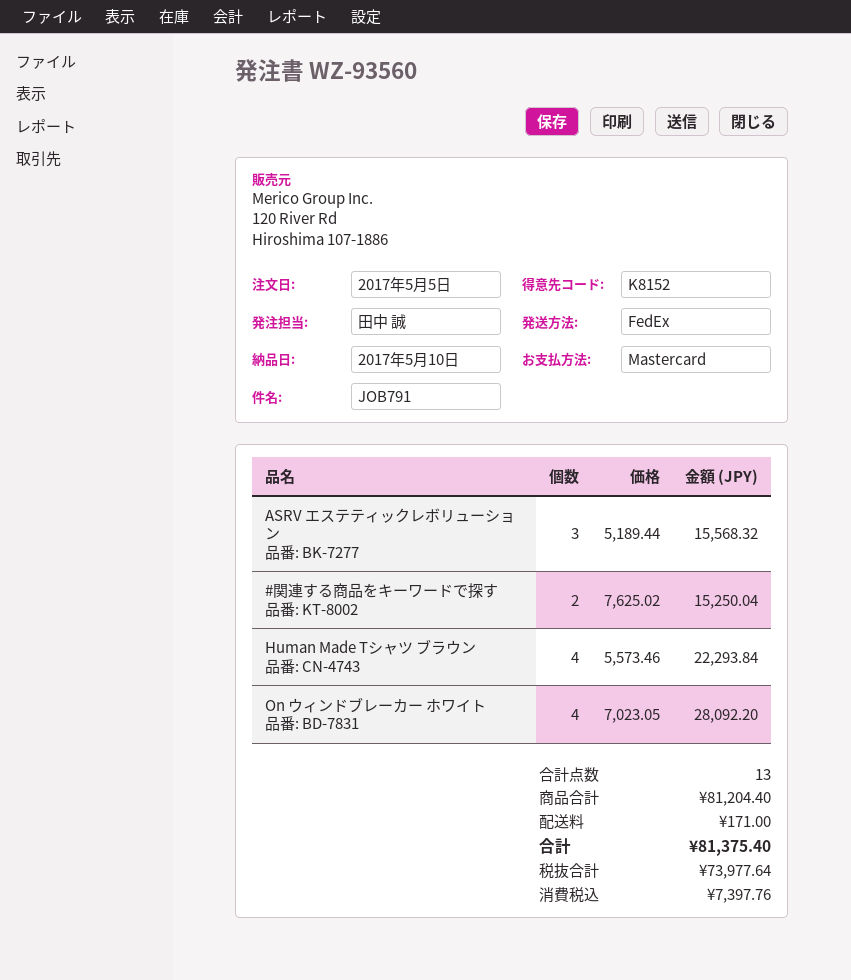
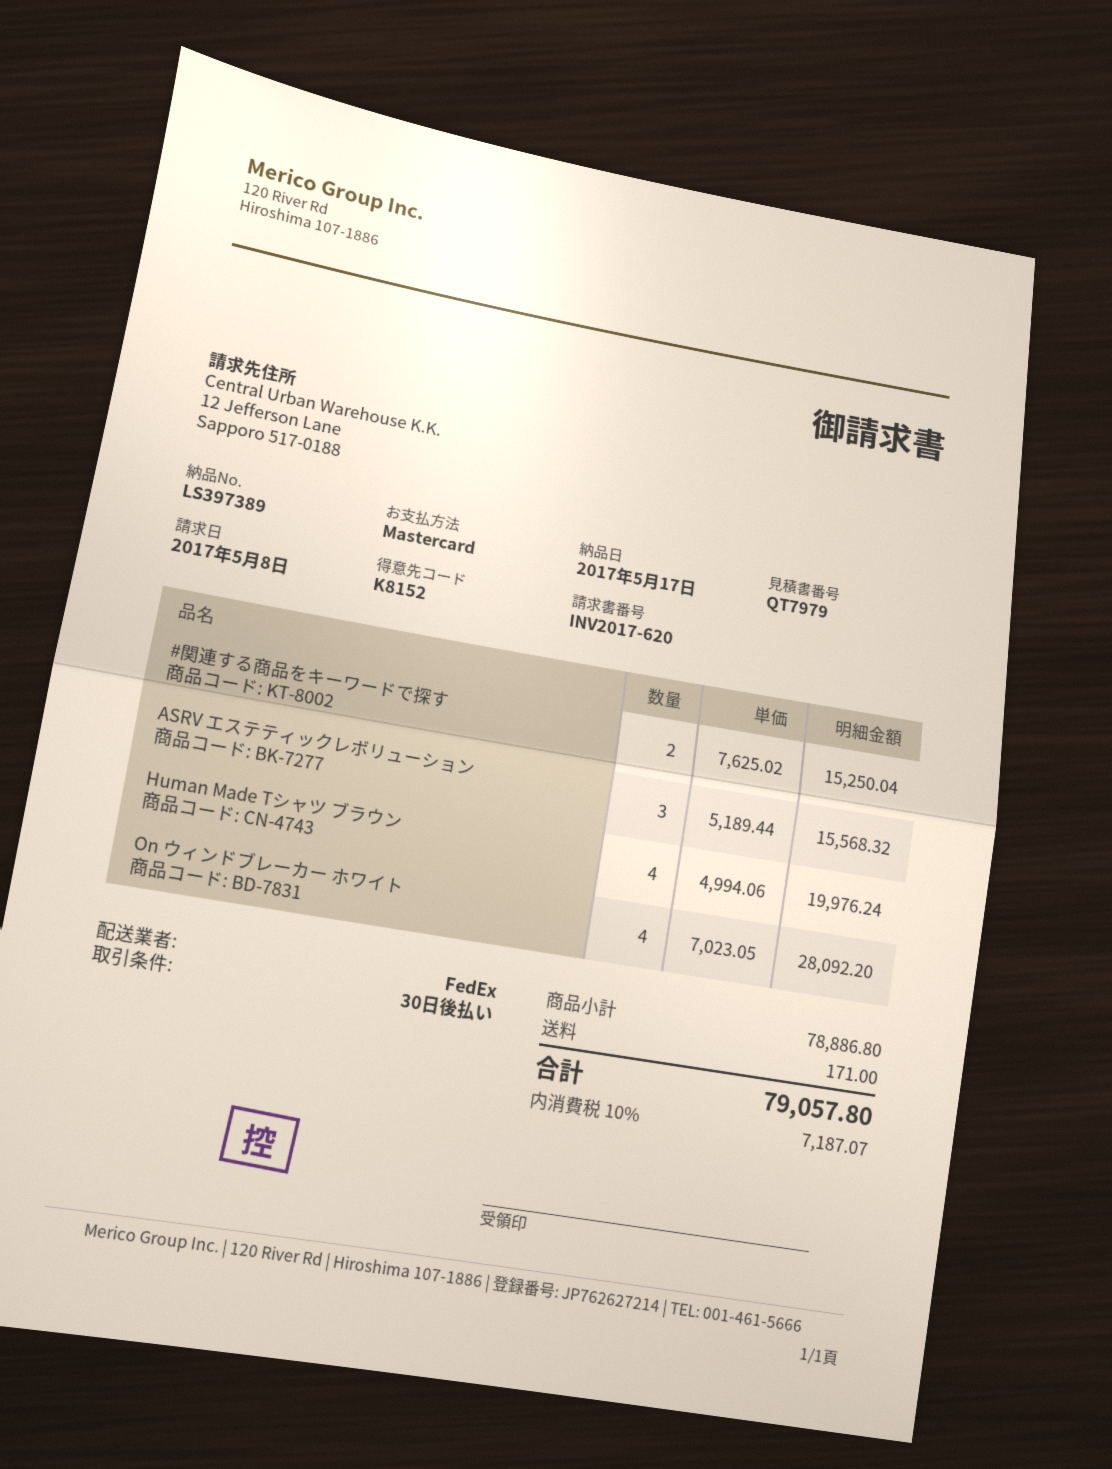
delivery date: 2017-05-10 -> 2017-05-17
Human Made Tシャツ ブラウン: 4 x 5573.46 = 22293.84 -> 4 x 4994.06 = 19976.24
subtotal: 81204.40 -> 78886.80
tax: 7397.76 -> 7187.07
total: 81375.40 -> 79057.80

